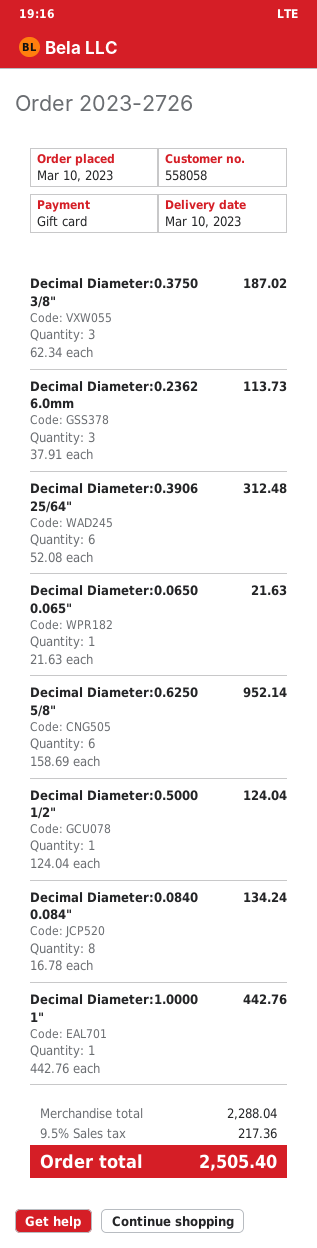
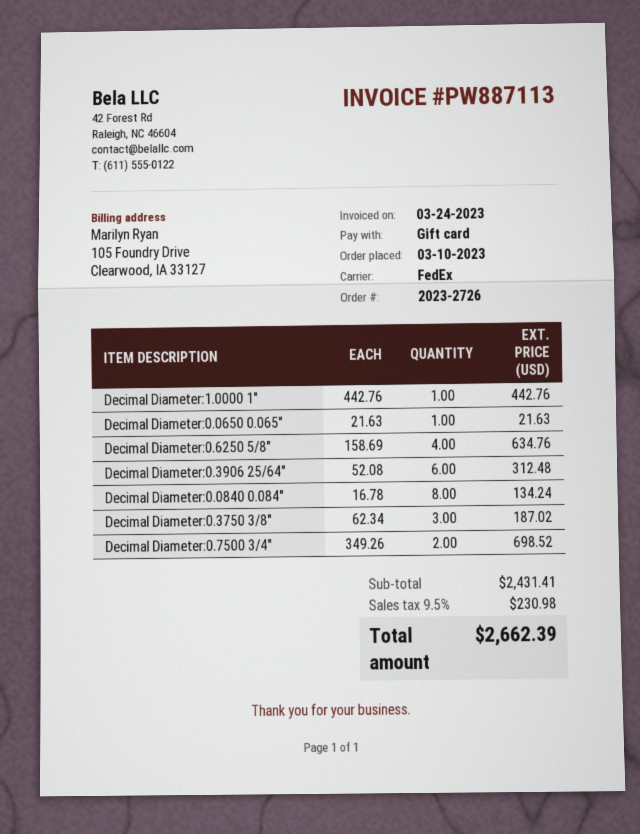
Decimal Diameter:0.2362 6.0mm: 3 x 37.91 = 113.73 -> none
Decimal Diameter:0.6250 5/8": 6 x 158.69 = 952.14 -> 4 x 158.69 = 634.76
Decimal Diameter:0.5000 1/2": 1 x 124.04 = 124.04 -> none
Decimal Diameter:0.7500 3/4": none -> 2 x 349.26 = 698.52
subtotal: 2288.04 -> 2431.41
tax: 9.5% = 217.36 -> 9.5% = 230.98
total: 2505.40 -> 2662.39

